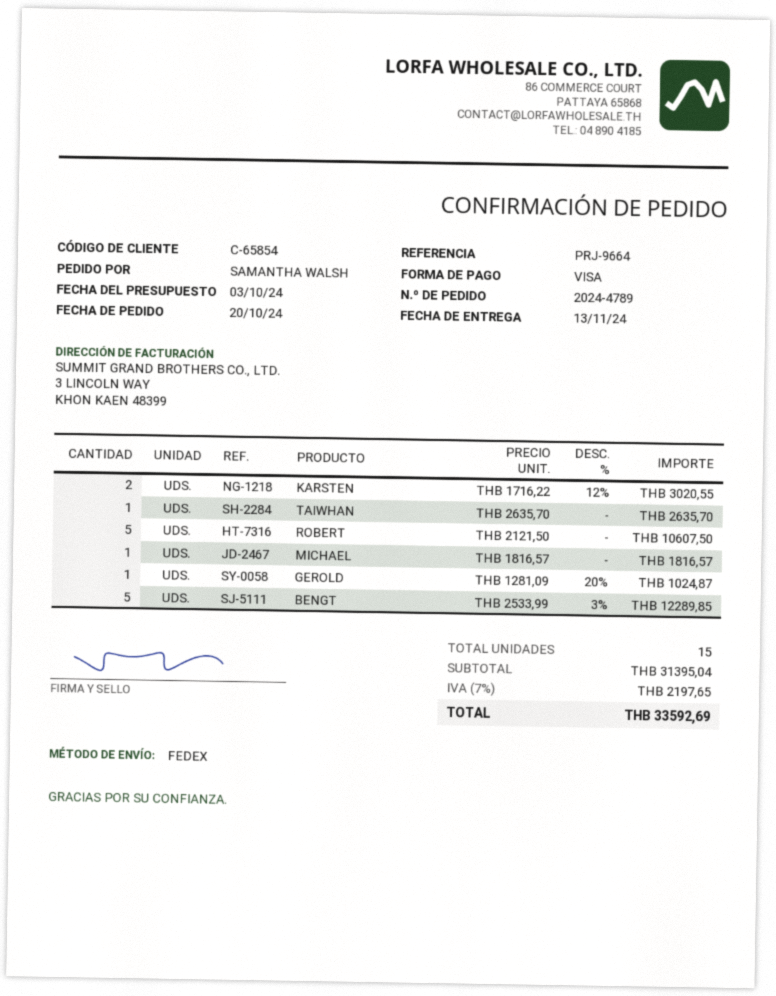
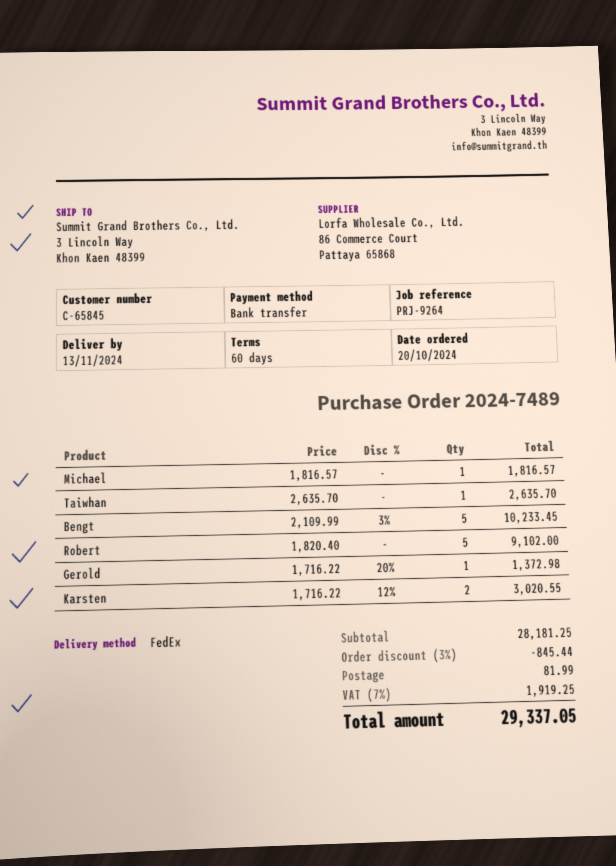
order number: 2024-4789 -> 2024-7489
customer number: C-65854 -> C-65845
reference: PRJ-9664 -> PRJ-9264
payment method: Visa -> bank transfer
ROBERT: 5 x 2121.50 = 10607.50 -> 5 x 1820.40 = 9102.00
GEROLD: 1 x 1281.09 - 20% = 1024.87 -> 1 x 1716.22 - 20% = 1372.98
BENGT: 5 x 2533.99 - 3% = 12289.85 -> 5 x 2109.99 - 3% = 10233.45
subtotal: 31395.04 -> 28181.25
discount: none -> 3% = 845.44
shipping: none -> 81.99
tax: 7% = 2197.65 -> 7% = 1919.25
total: 33592.69 -> 29337.05

